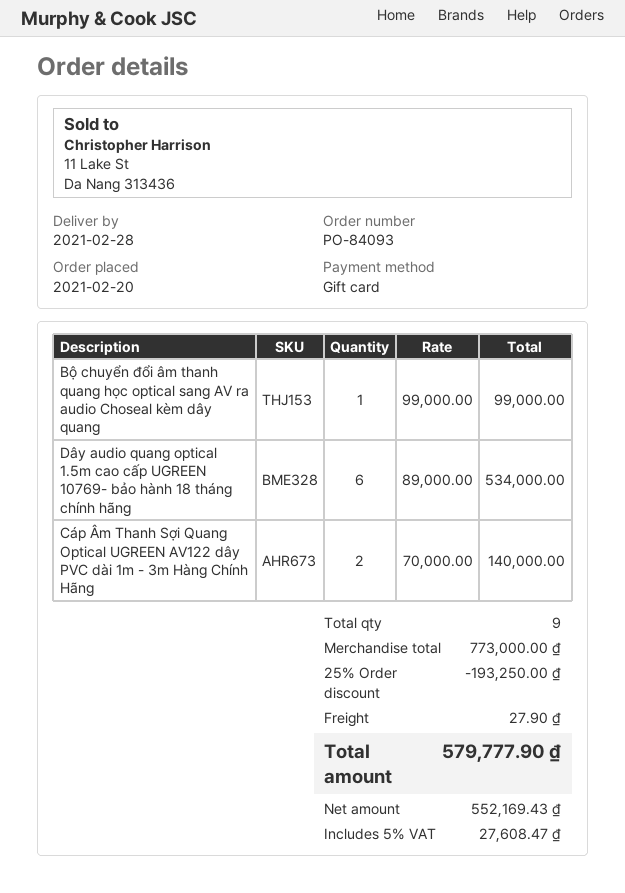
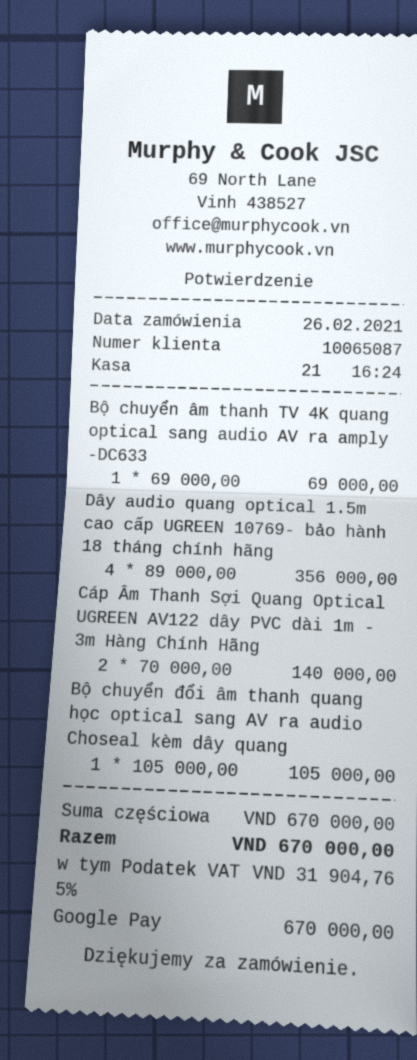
order date: 2021-02-20 -> 2021-02-26
payment method: gift card -> Google Pay
Bộ chuyển đổi âm thanh quang học optical sang AV ra audio Choseal kèm dây quang: 1 x 99000.00 = 99000.00 -> 1 x 105000.00 = 105000.00
Dây audio quang optical 1.5m cao cấp UGREEN 10769- bảo hành 18 tháng chính hãng: 6 x 89000.00 = 534000.00 -> 4 x 89000.00 = 356000.00
Bộ chuyển âm thanh TV 4K quang optical sang audio AV ra amply -DC633: none -> 1 x 69000.00 = 69000.00
subtotal: 773000.00 -> 670000.00
discount: 25% = 193250.00 -> none
shipping: 27.90 -> none
tax: 5% = 27608.47 -> 5% = 31904.76
total: 579777.90 -> 670000.00

